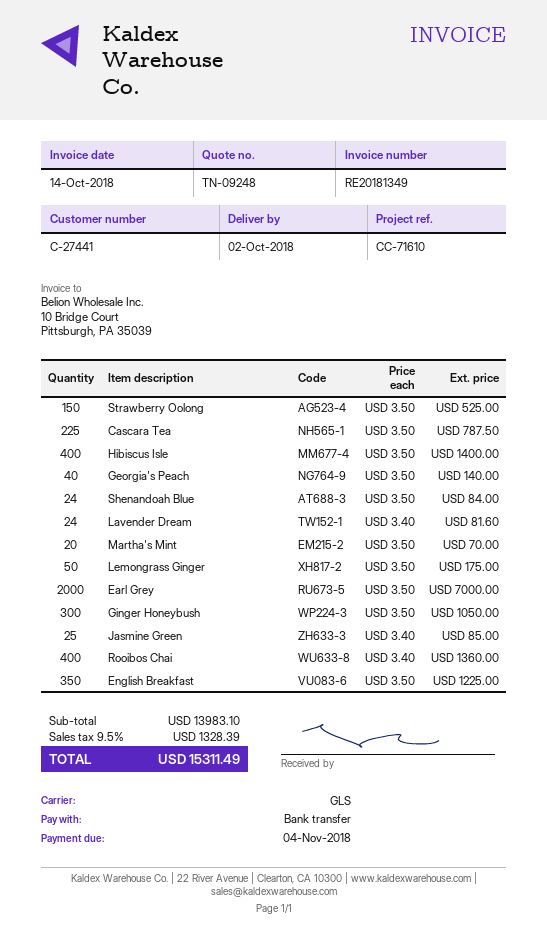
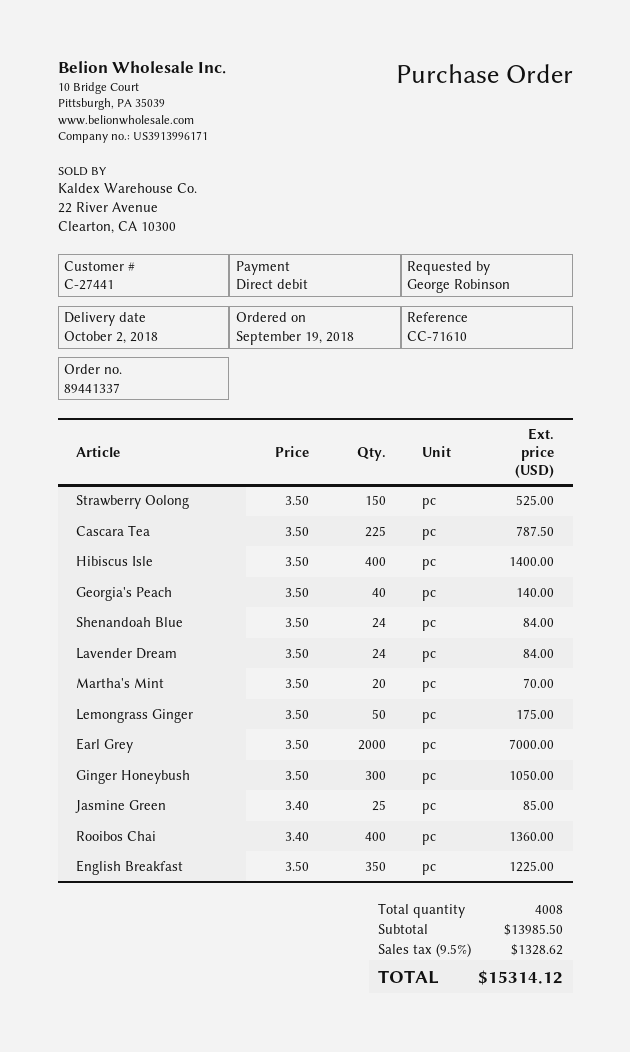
payment method: bank transfer -> direct debit
Lavender Dream: 24 x 3.40 = 81.60 -> 24 x 3.50 = 84.00
subtotal: 13983.10 -> 13985.50
tax: 9.5% = 1328.39 -> 9.5% = 1328.62
total: 15311.49 -> 15314.12

